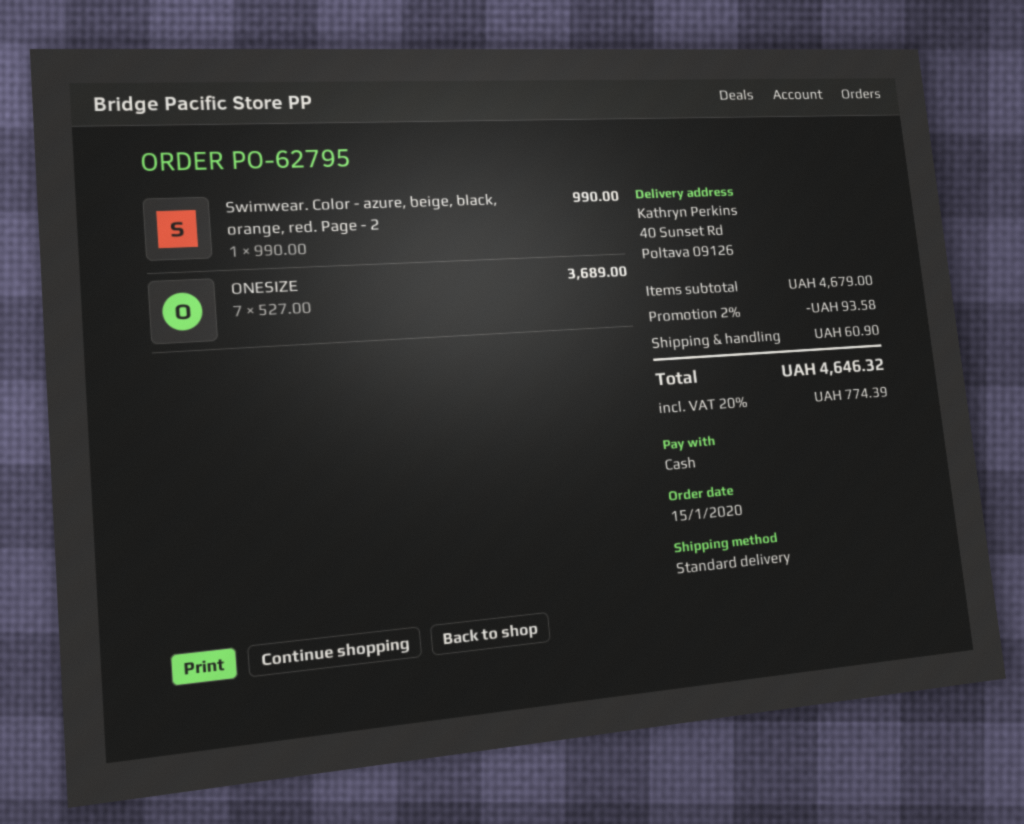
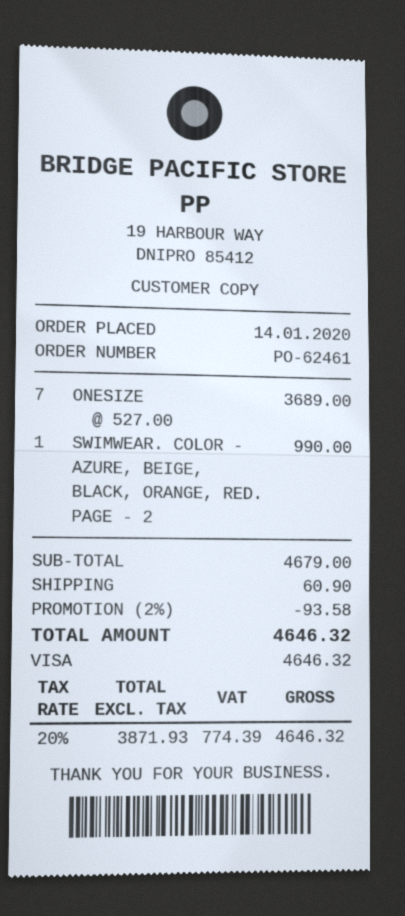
order number: PO-62795 -> PO-62461
order date: 2020-01-15 -> 2020-01-14
payment method: cash -> Visa

